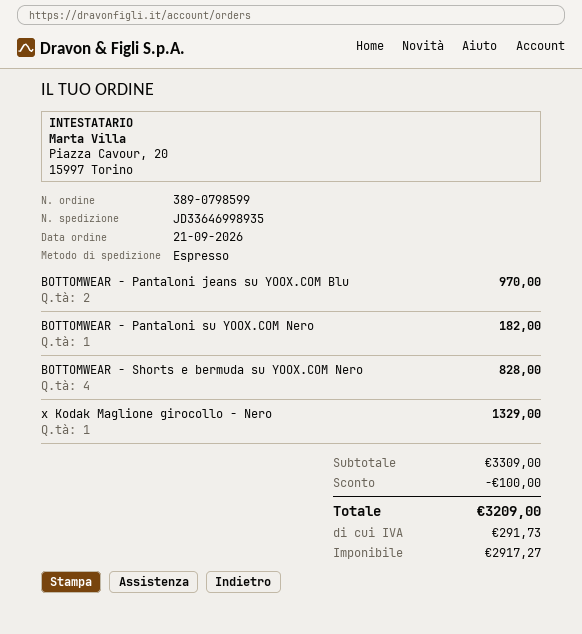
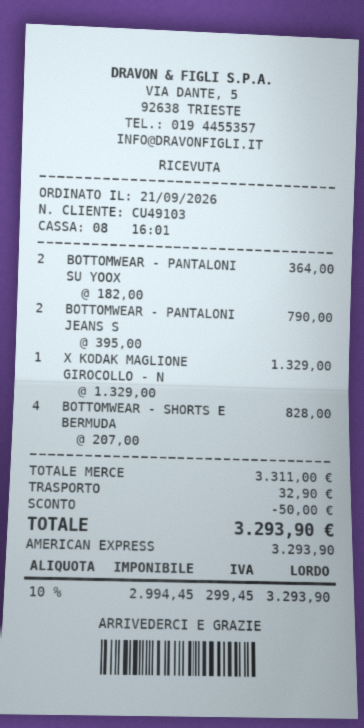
BOTTOMWEAR - Pantaloni jeans su YOOX.COM Blu: 2 for 970.00 -> 2 for 790.00
BOTTOMWEAR - Pantaloni su YOOX.COM Nero: 1 for 182.00 -> 2 for 364.00
subtotal: 3309.00 -> 3311.00
discount: 100.00 -> 50.00
shipping: none -> 32.90
net: 2917.27 -> 2994.45
tax: 291.73 -> 299.45
total: 3209.00 -> 3293.90

